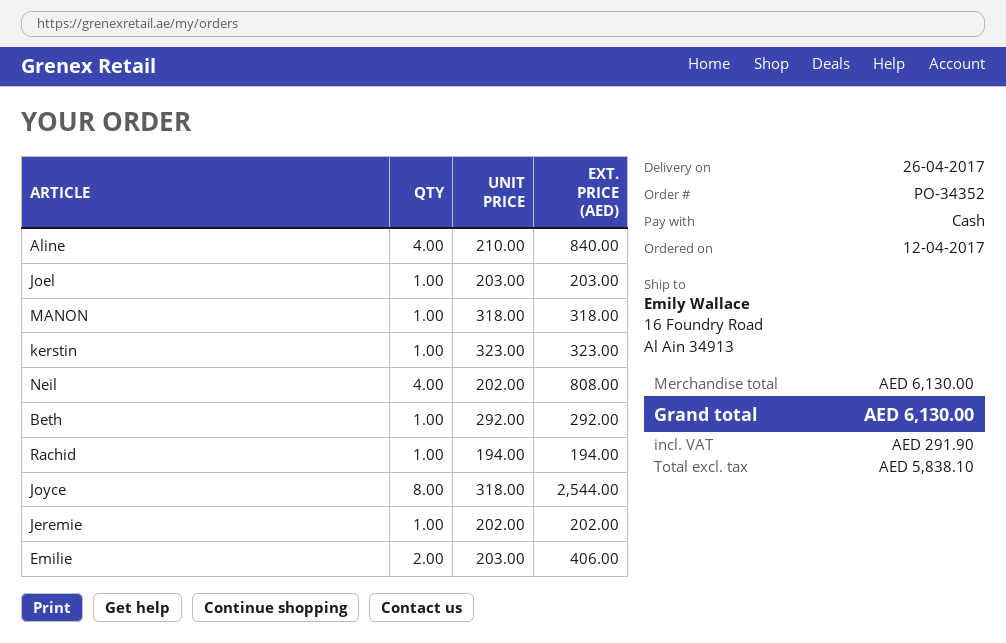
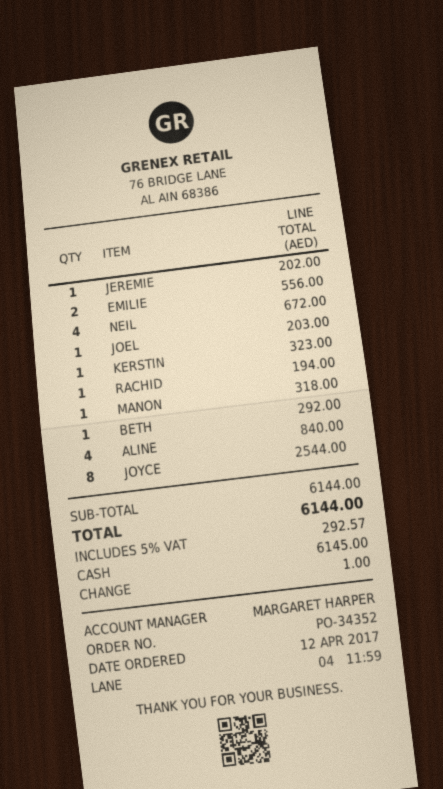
Neil: 4 for 808.00 -> 4 for 672.00
Emilie: 2 for 406.00 -> 2 for 556.00
subtotal: 6130.00 -> 6144.00
tax: 291.90 -> 292.57
total: 6130.00 -> 6144.00

